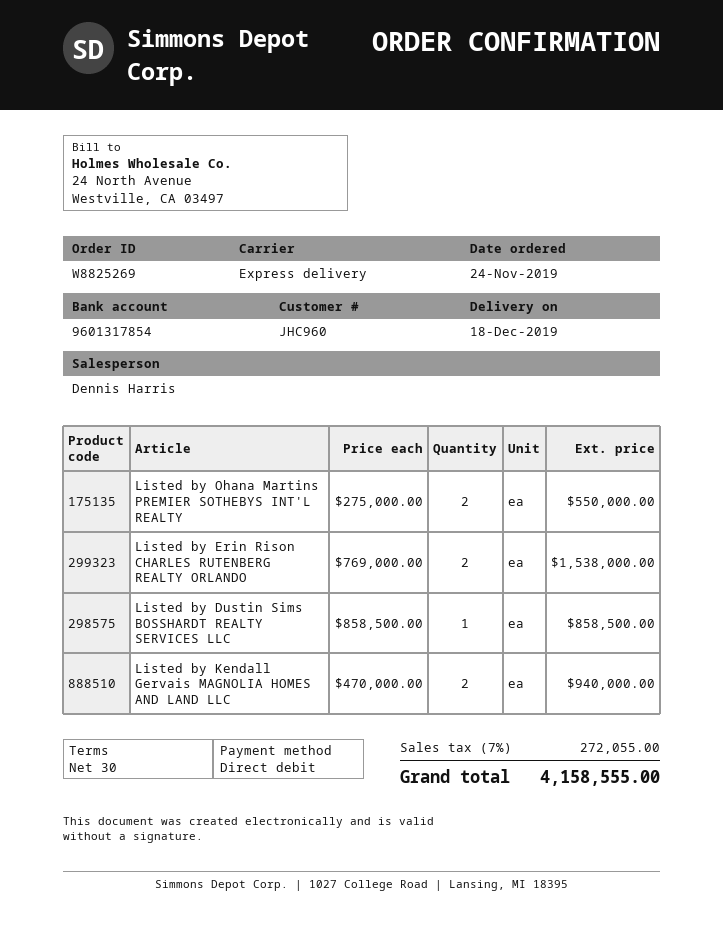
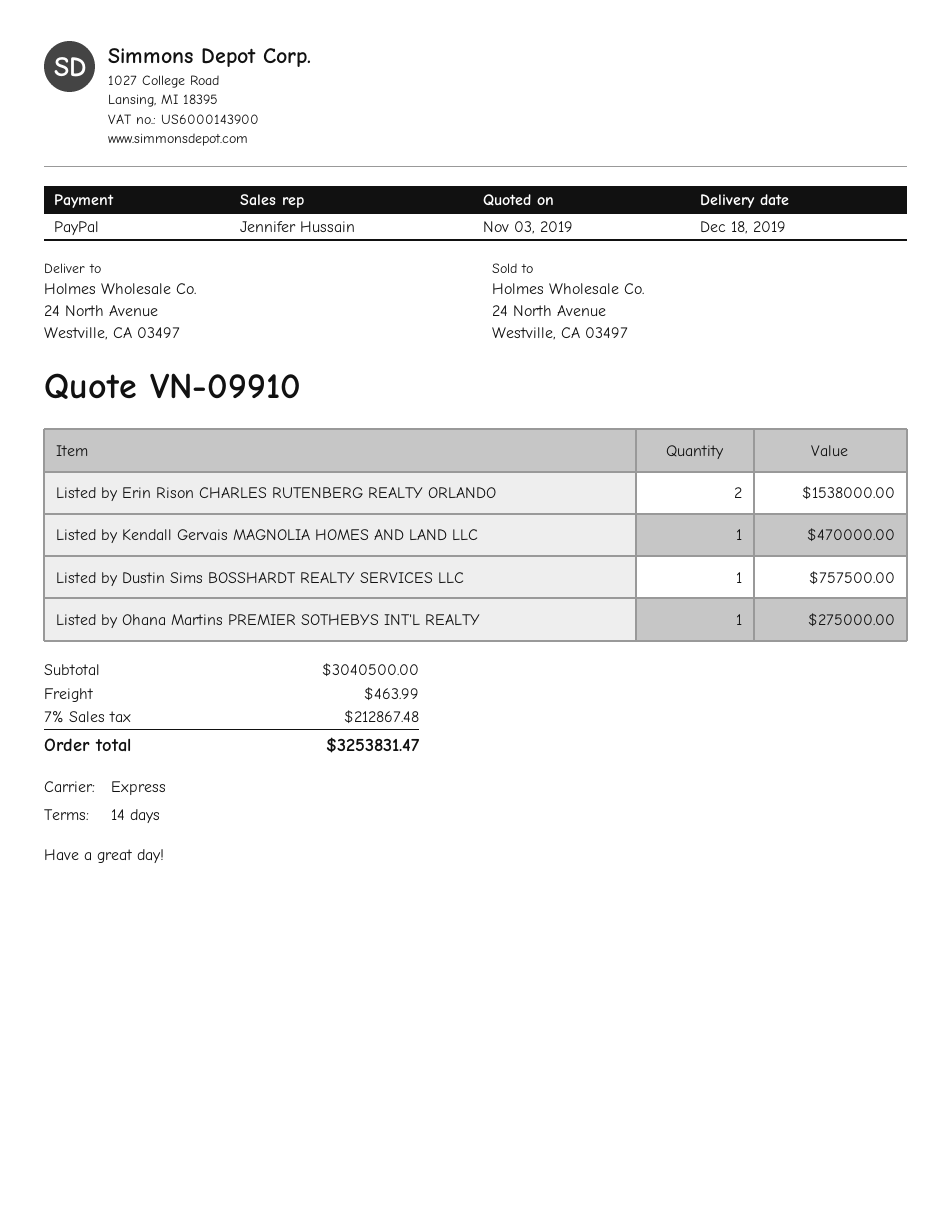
payment terms: 30 days -> 14 days
sales rep: Dennis Harris -> Jennifer Hussain
payment method: direct debit -> PayPal
Listed by Ohana Martins PREMIER SOTHEBYS INT'L REALTY: 2 for 550000.00 -> 1 for 275000.00
Listed by Dustin Sims BOSSHARDT REALTY SERVICES LLC: 1 for 858500.00 -> 1 for 757500.00
Listed by Kendall Gervais MAGNOLIA HOMES AND LAND LLC: 2 for 940000.00 -> 1 for 470000.00
shipping: none -> 463.99
tax: 7% = 272055.00 -> 7% = 212867.48
total: 4158555.00 -> 3253831.47

